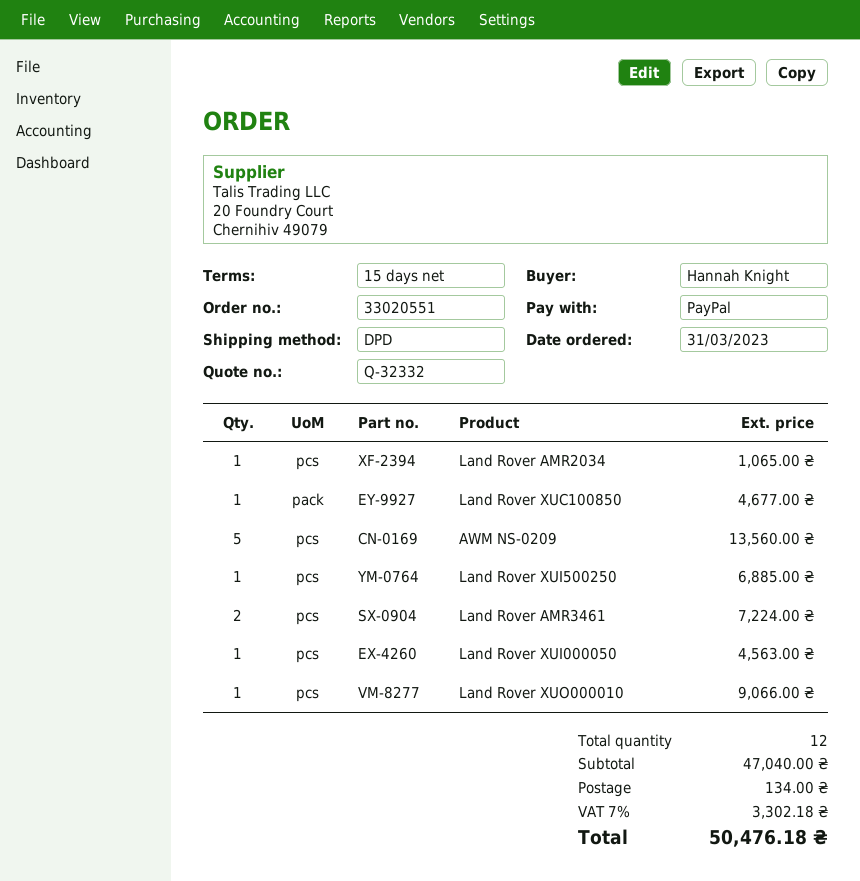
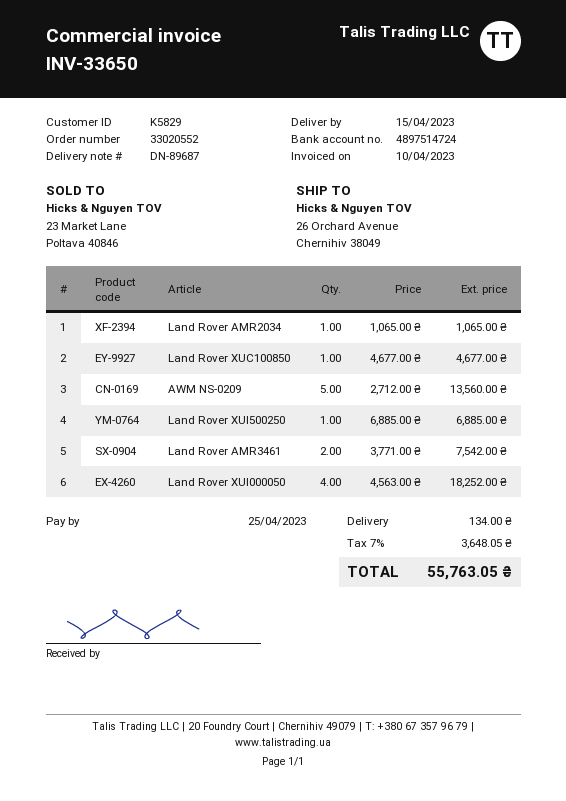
order number: 33020551 -> 33020552
Land Rover AMR3461: 2 for 7224.00 -> 2 for 7542.00
Land Rover XUI000050: 1 for 4563.00 -> 4 for 18252.00
Land Rover XUO000010: 1 for 9066.00 -> none
tax: 7% = 3302.18 -> 7% = 3648.05
total: 50476.18 -> 55763.05

